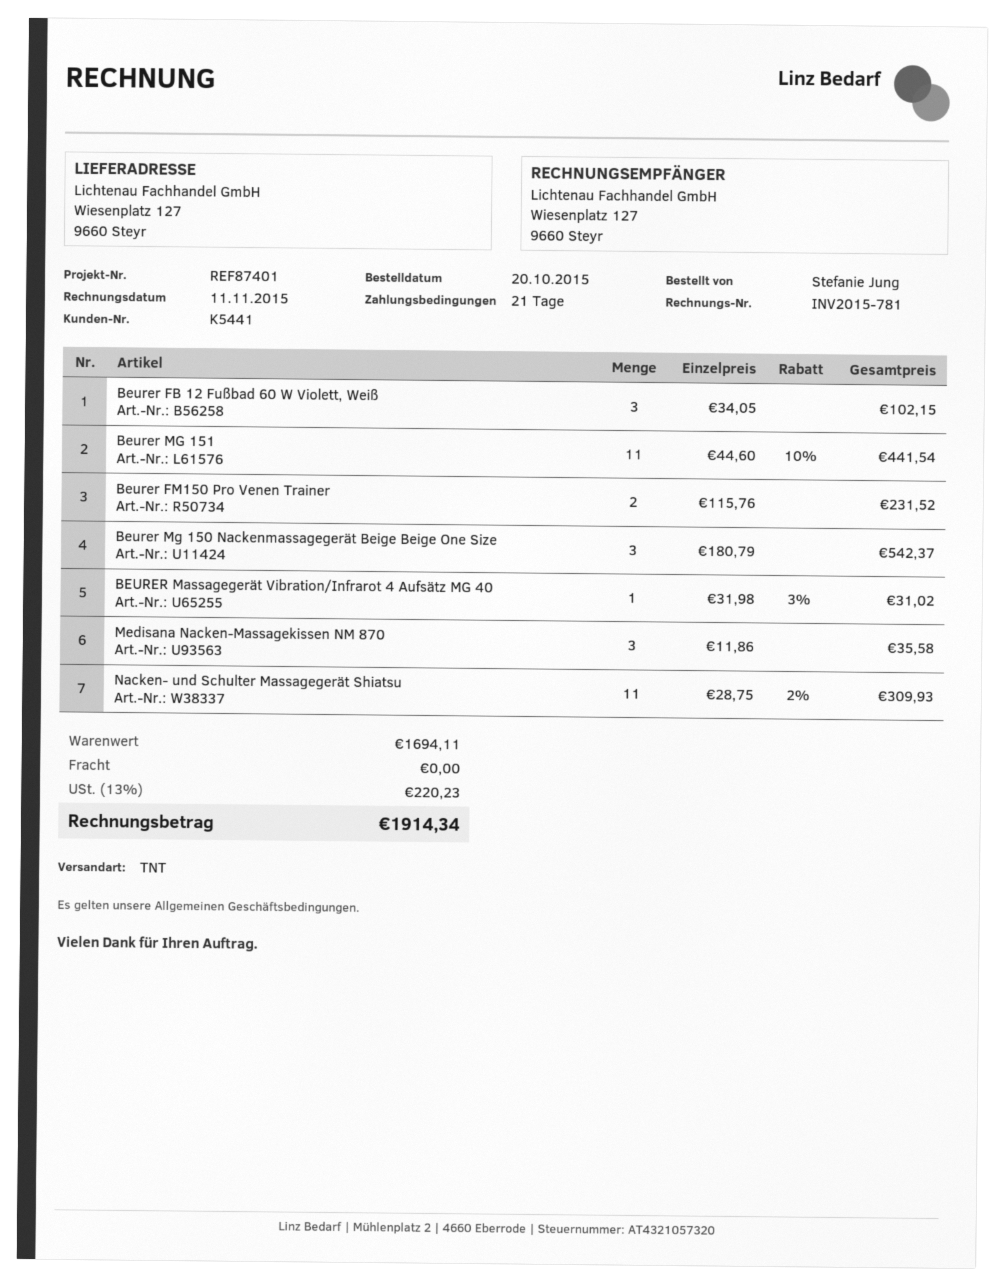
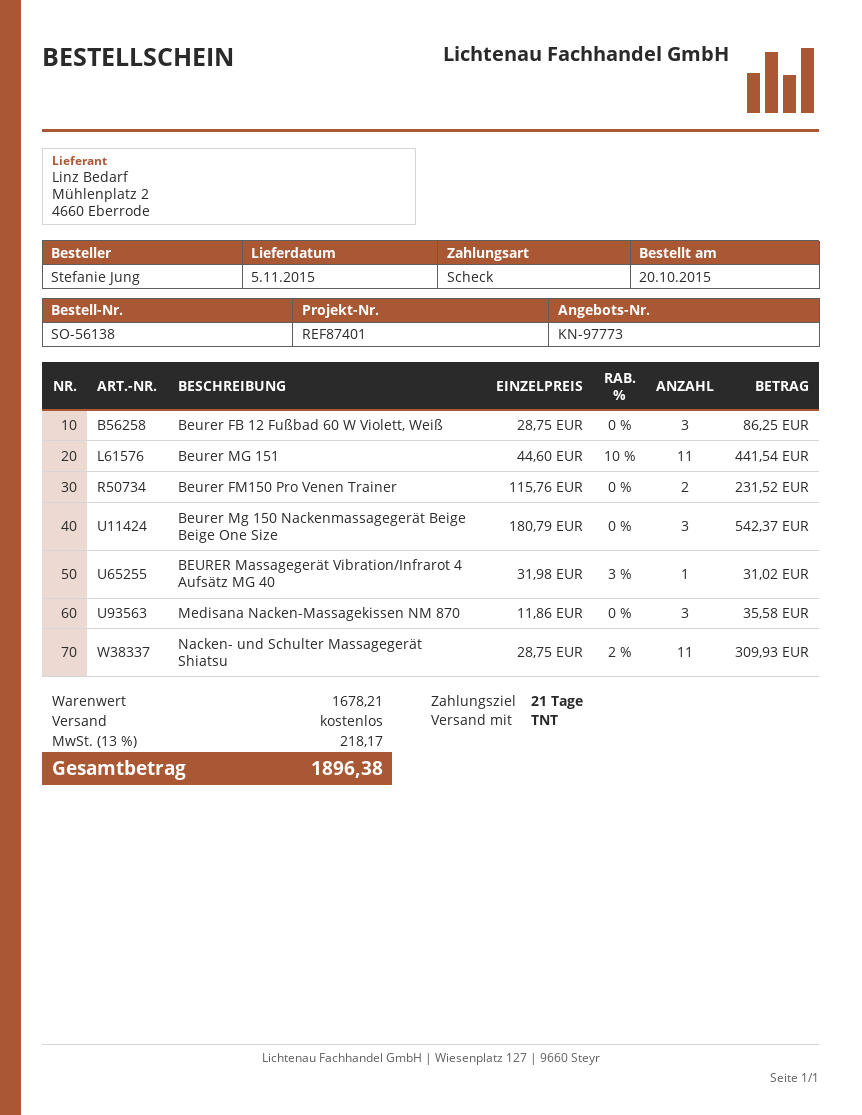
Beurer FB 12 Fußbad 60 W Violett, Weiß: 3 x 34.05 = 102.15 -> 3 x 28.75 = 86.25
subtotal: 1694.11 -> 1678.21
tax: 13% = 220.23 -> 13% = 218.17
total: 1914.34 -> 1896.38

